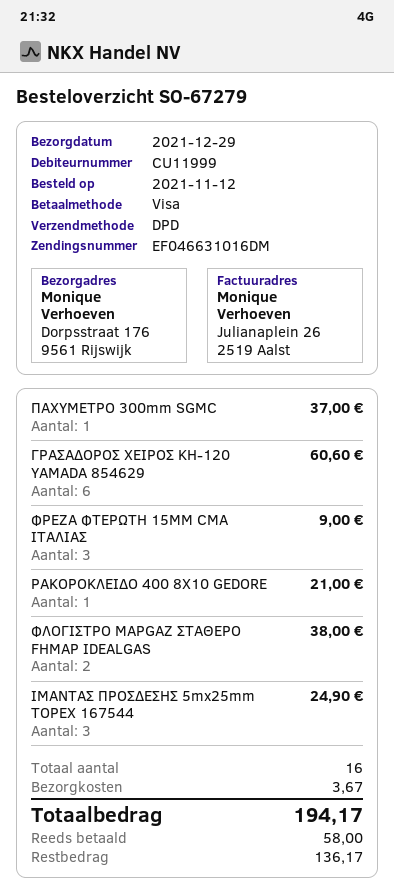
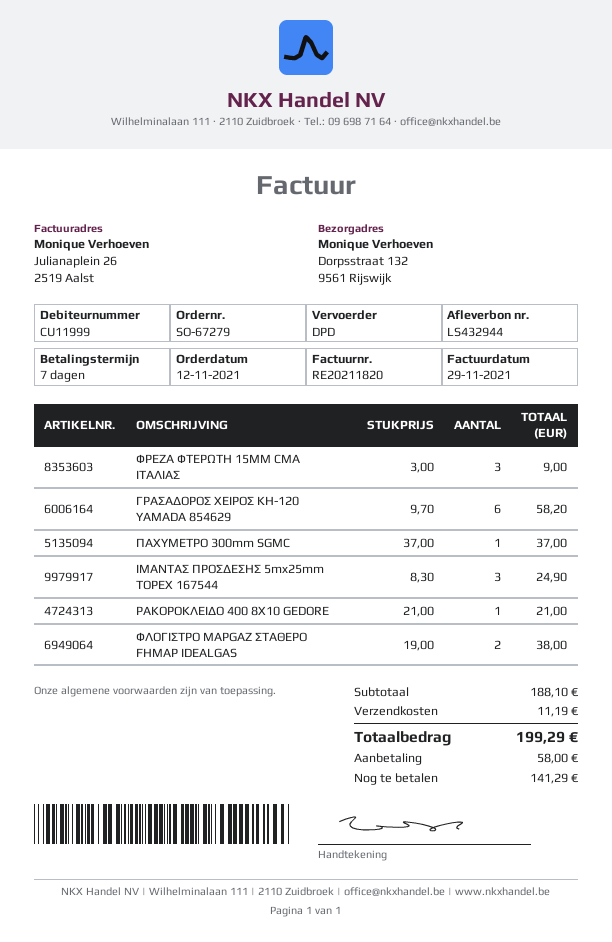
ship to: Dorpsstraat 176, 9561 Rijswijk -> Dorpsstraat 132, 9561 Rijswijk
ΓΡΑΣΑΔΟΡΟΣ ΧΕΙΡΟΣ KH-120 YAMADA 854629: 6 for 60.60 -> 6 for 58.20
shipping: 3.67 -> 11.19
total: 194.17 -> 199.29
balance: 136.17 -> 141.29

